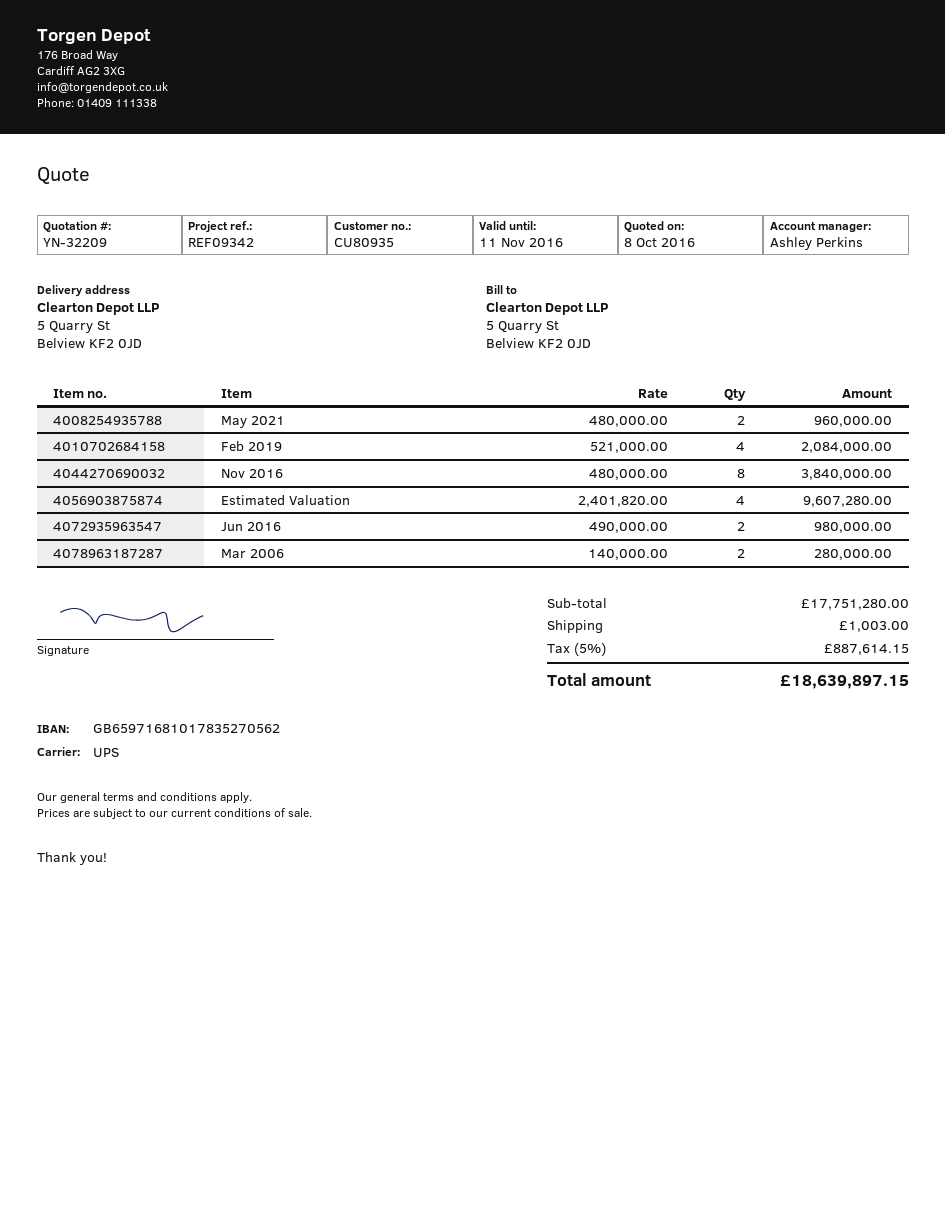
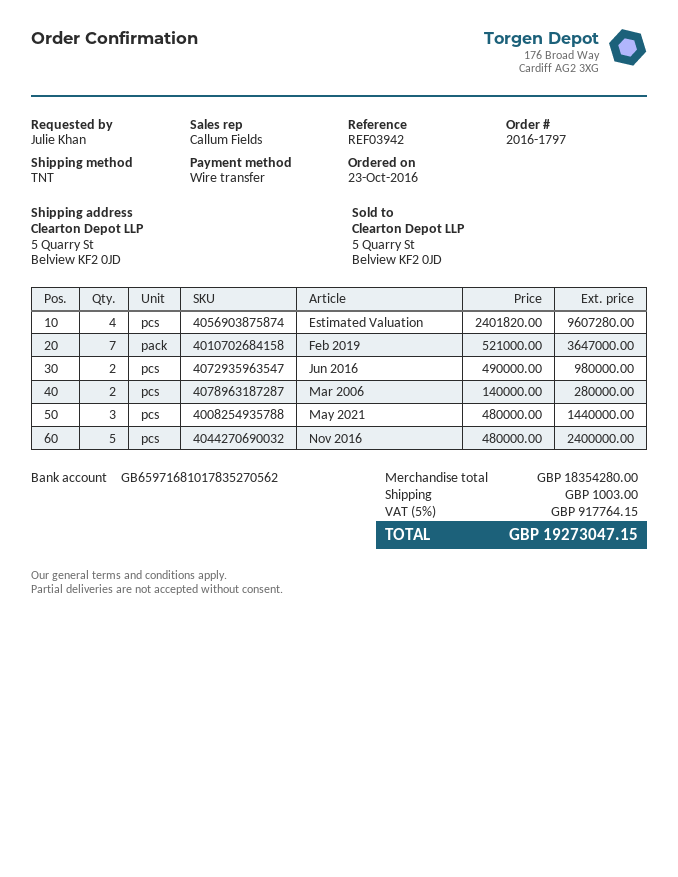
reference: REF09342 -> REF03942
sales rep: Ashley Perkins -> Callum Fields
shipping method: UPS -> TNT
May 2021: 2 x 480000.00 = 960000.00 -> 3 x 480000.00 = 1440000.00
Feb 2019: 4 x 521000.00 = 2084000.00 -> 7 x 521000.00 = 3647000.00
Nov 2016: 8 x 480000.00 = 3840000.00 -> 5 x 480000.00 = 2400000.00
subtotal: 17751280.00 -> 18354280.00
tax: 5% = 887614.15 -> 5% = 917764.15
total: 18639897.15 -> 19273047.15

